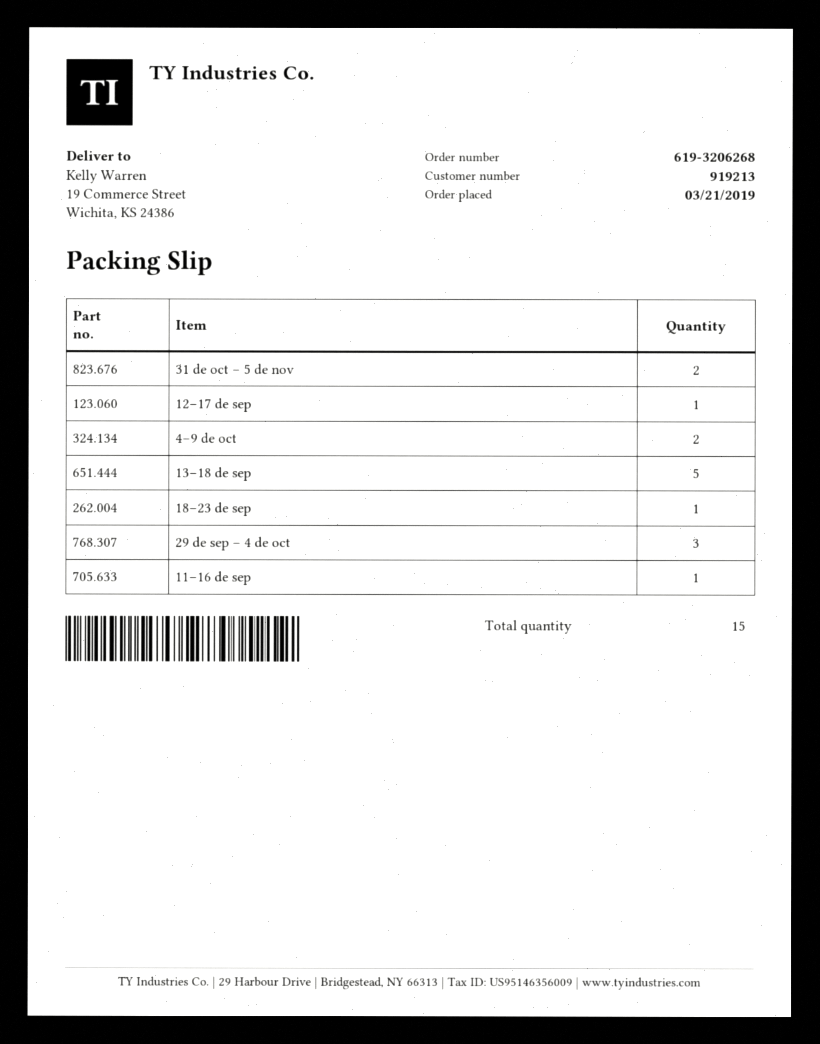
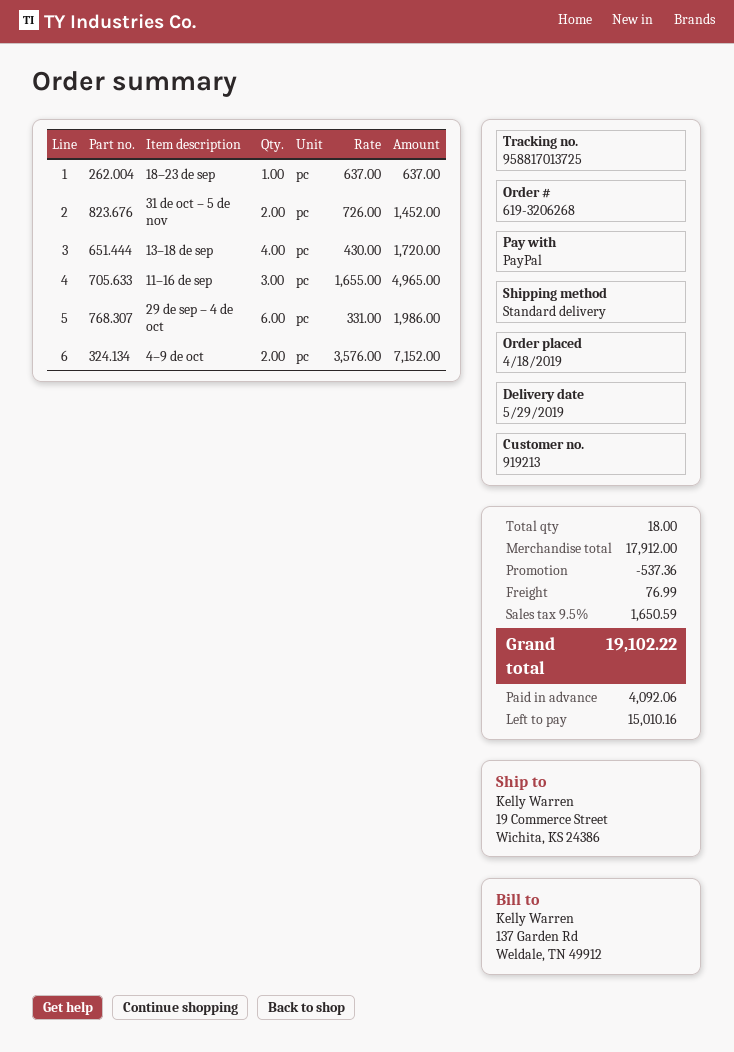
order date: 2019-03-21 -> 2019-04-18
12–17 de sep: 1 -> none
13–18 de sep: 5 -> 4
29 de sep – 4 de oct: 3 -> 6
11–16 de sep: 1 -> 3
total quantity: 15 -> 18

